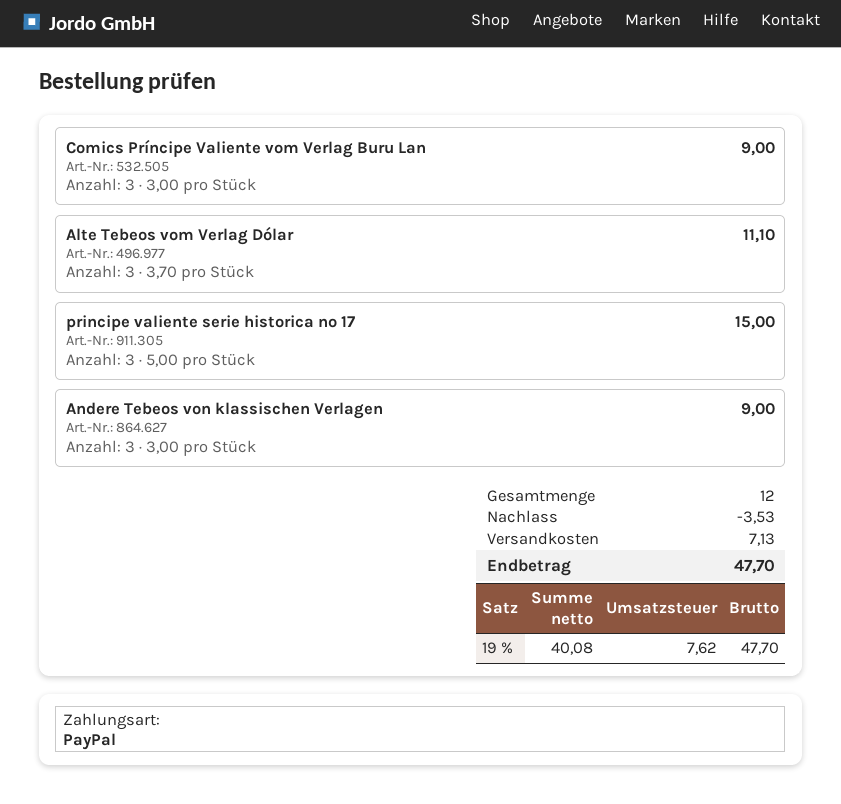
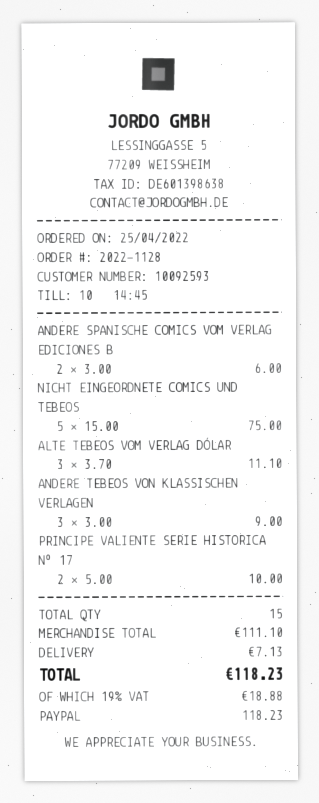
Comics Príncipe Valiente vom Verlag Buru Lan: 3 x 3.00 = 9.00 -> none
principe valiente serie historica nº 17: 3 x 5.00 = 15.00 -> 2 x 5.00 = 10.00
ANDERE SPANISCHE COMICS VOM VERLAG EDICIONES B: none -> 2 x 3.00 = 6.00
NICHT EINGEORDNETE COMICS UND TEBEOS: none -> 5 x 15.00 = 75.00
total quantity: 12 -> 15
discount: 3.53 -> none
tax: 19% = 7.62 -> 19% = 18.88
total: 47.70 -> 118.23

